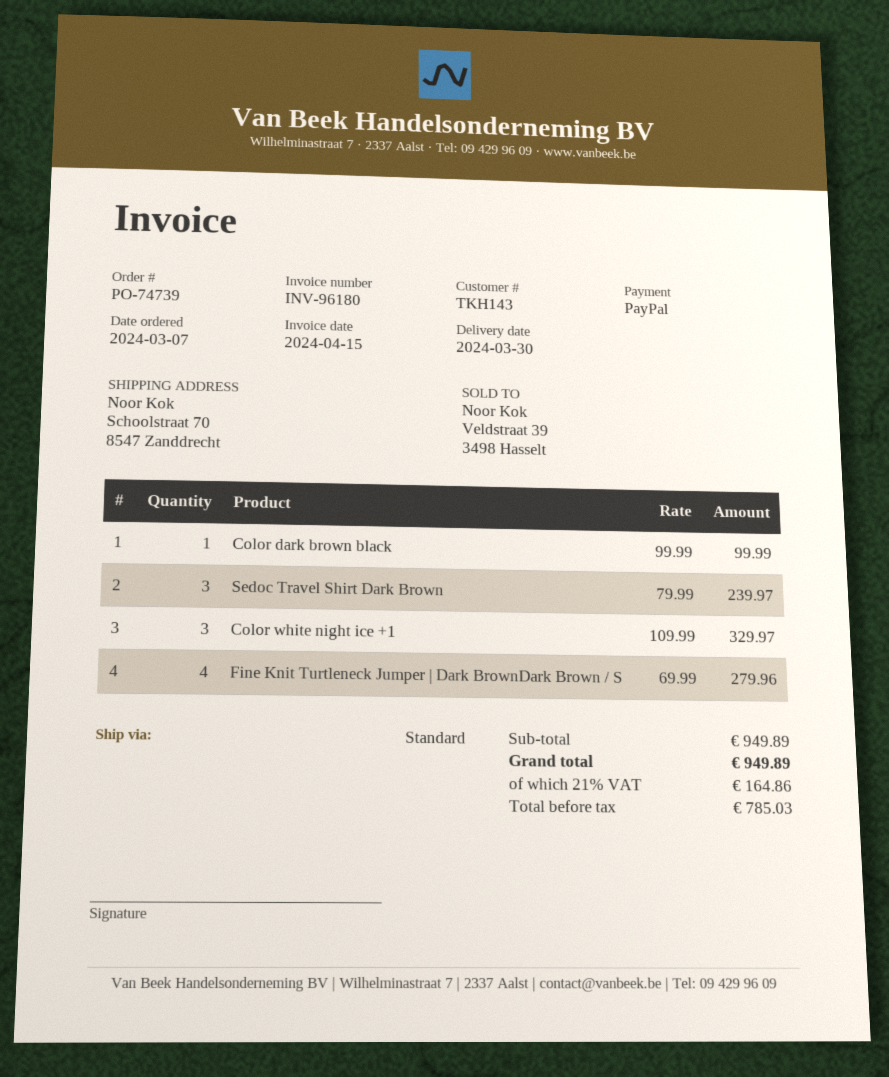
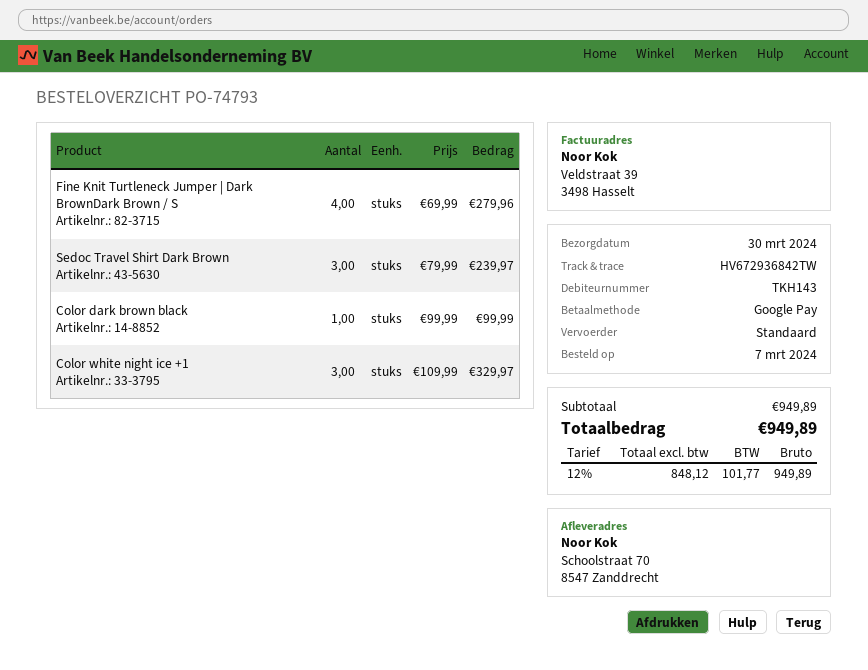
order number: PO-74739 -> PO-74793
payment method: PayPal -> Google Pay
net: 785.03 -> 848.12
tax: 21% = 164.86 -> 12% = 101.77

